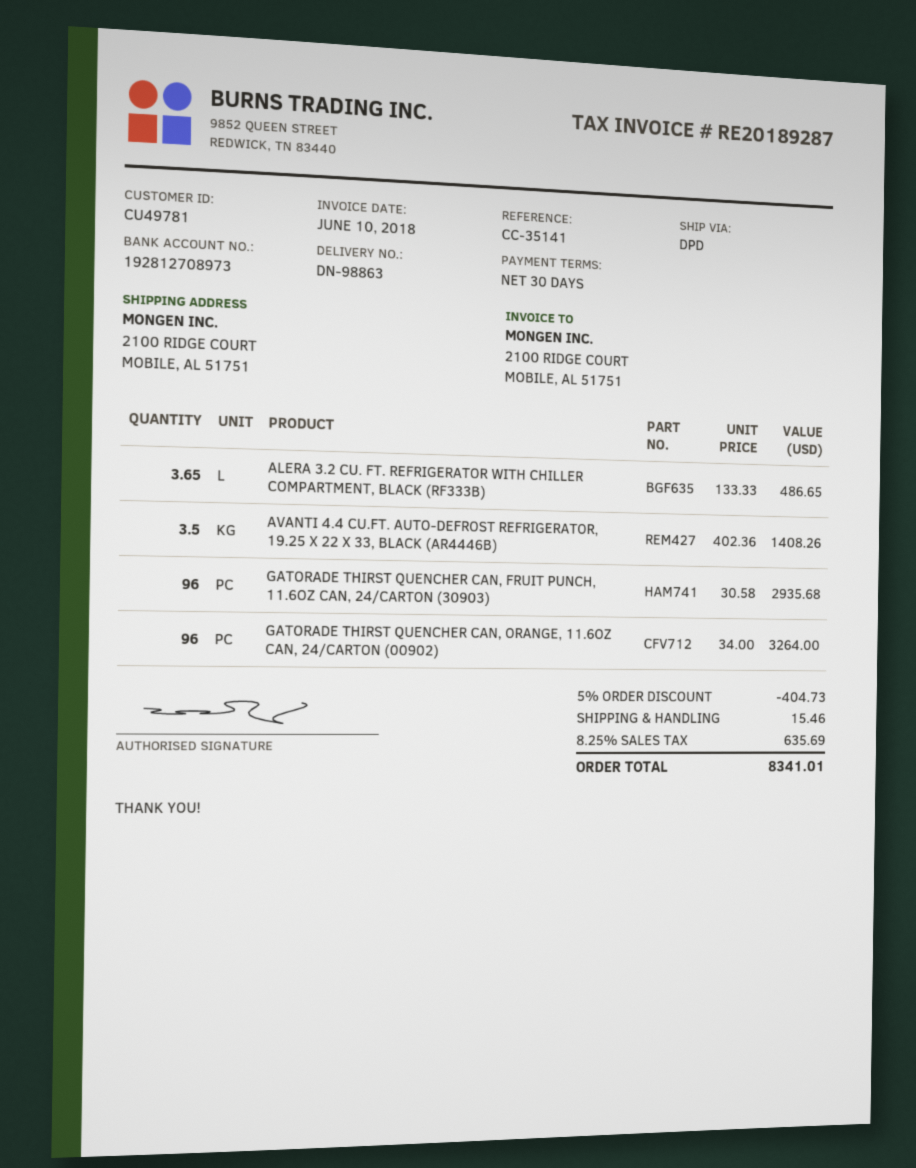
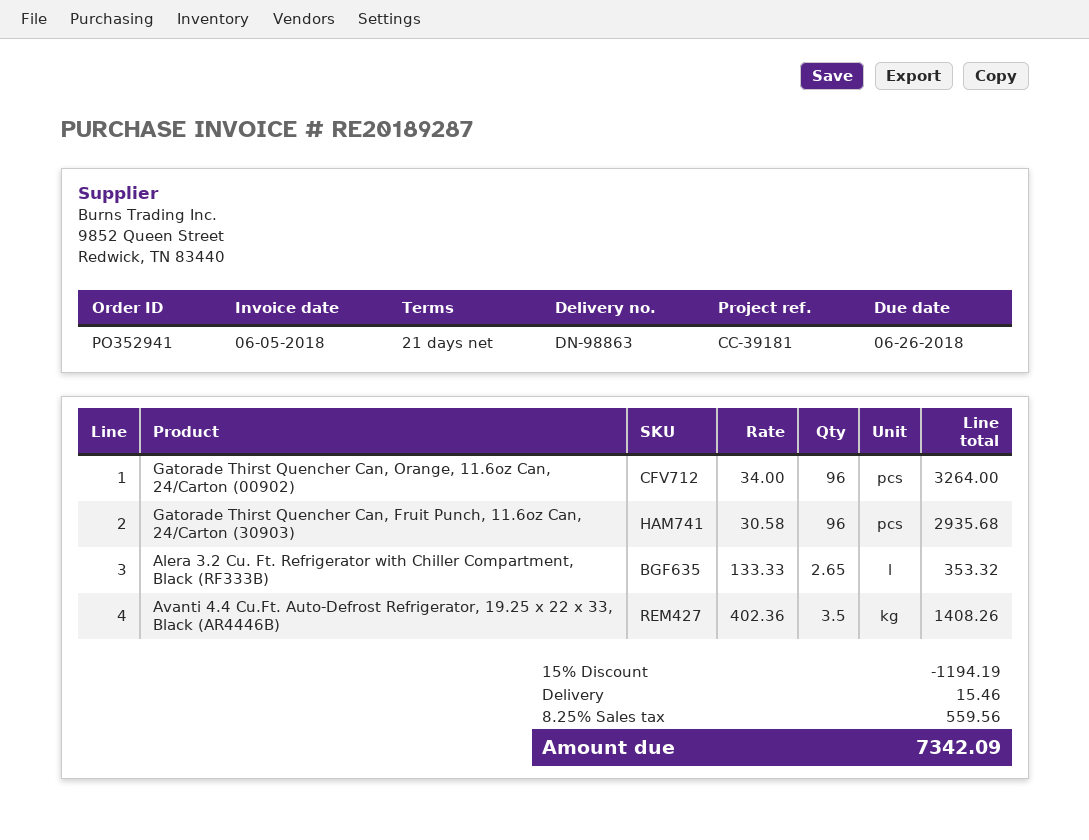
invoice date: 2018-06-10 -> 2018-06-05
payment terms: 30 days -> 21 days
reference: CC-35141 -> CC-39181
ALERA 3.2 CU. FT. REFRIGERATOR WITH CHILLER COMPARTMENT, BLACK (RF333B): 3.65 x 133.33 = 486.65 -> 2.65 x 133.33 = 353.32
discount: 5% = 404.73 -> 15% = 1194.19
tax: 8.25% = 635.69 -> 8.25% = 559.56
total: 8341.01 -> 7342.09

